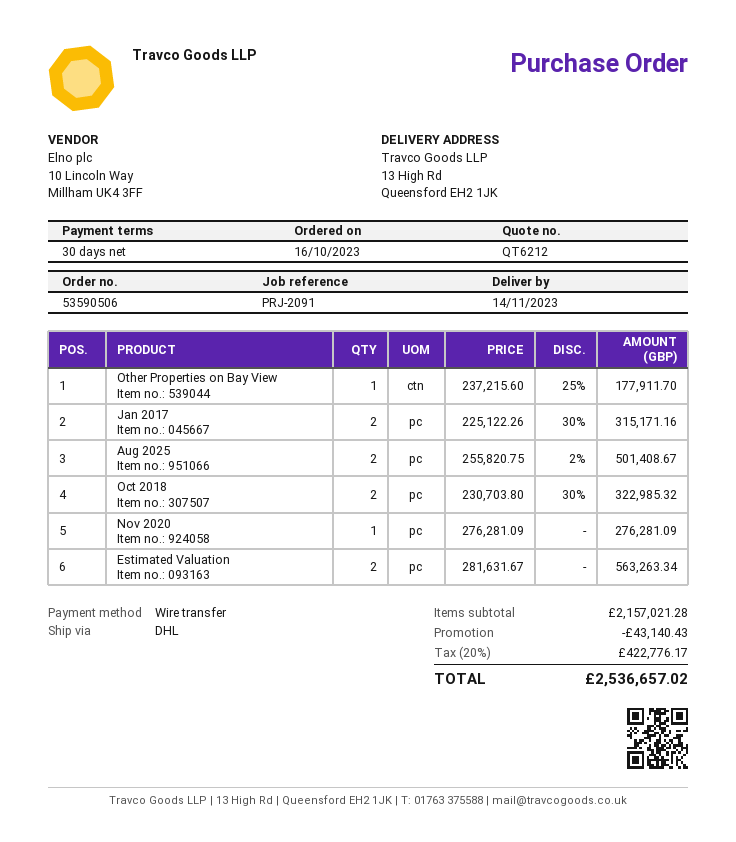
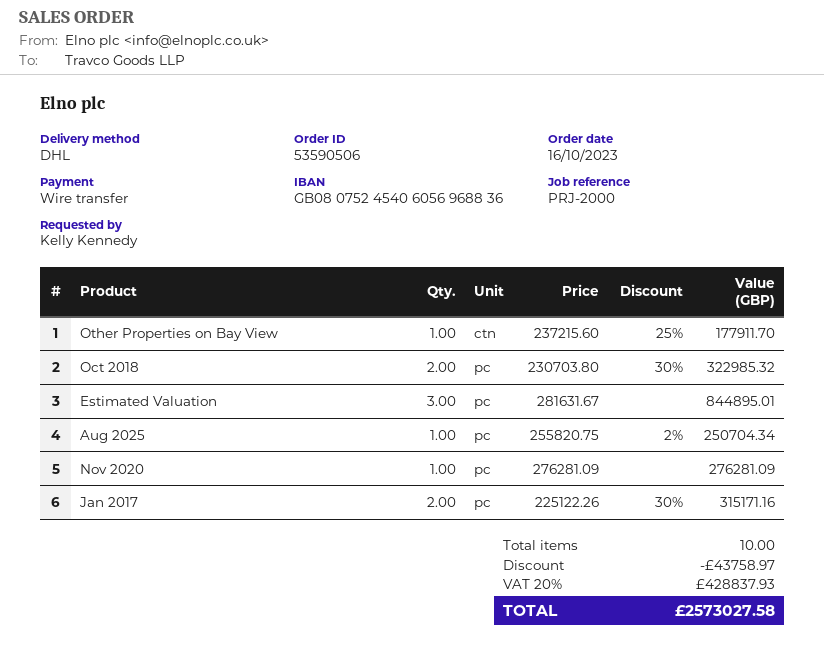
reference: PRJ-2091 -> PRJ-2000
Aug 2025: 2 x 255820.75 - 2% = 501408.67 -> 1 x 255820.75 - 2% = 250704.34
Estimated Valuation: 2 x 281631.67 = 563263.34 -> 3 x 281631.67 = 844895.01
discount: 43140.43 -> 43758.97
tax: 20% = 422776.17 -> 20% = 428837.93
total: 2536657.02 -> 2573027.58

